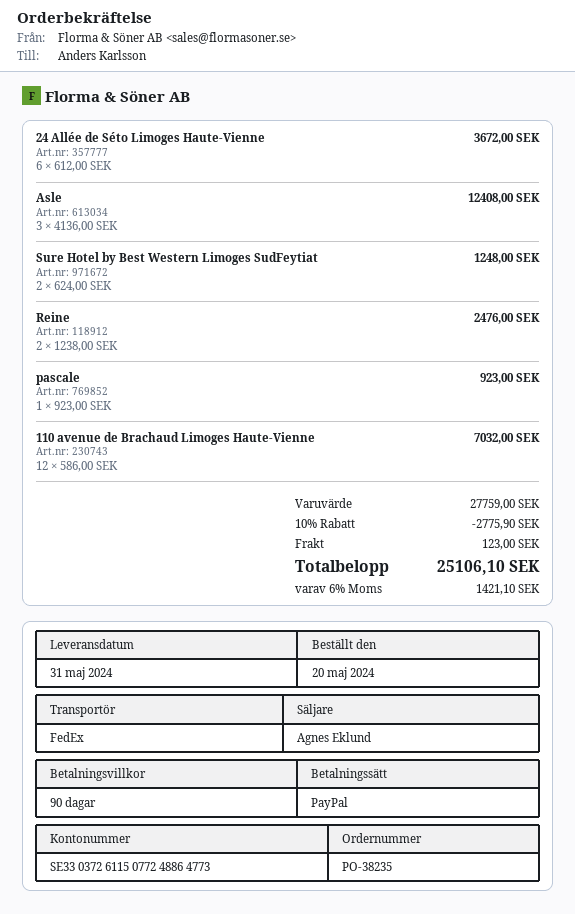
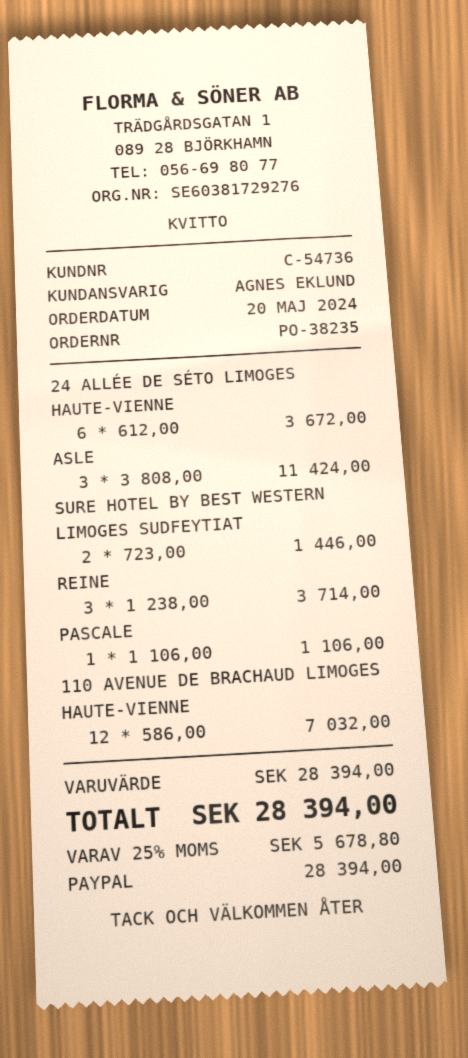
Asle: 3 x 4136.00 = 12408.00 -> 3 x 3808.00 = 11424.00
Sure Hotel by Best Western Limoges SudFeytiat: 2 x 624.00 = 1248.00 -> 2 x 723.00 = 1446.00
Reine: 2 x 1238.00 = 2476.00 -> 3 x 1238.00 = 3714.00
pascale: 1 x 923.00 = 923.00 -> 1 x 1106.00 = 1106.00
subtotal: 27759.00 -> 28394.00
discount: 10% = 2775.90 -> none
shipping: 123.00 -> none
tax: 6% = 1421.10 -> 25% = 5678.80
total: 25106.10 -> 28394.00

